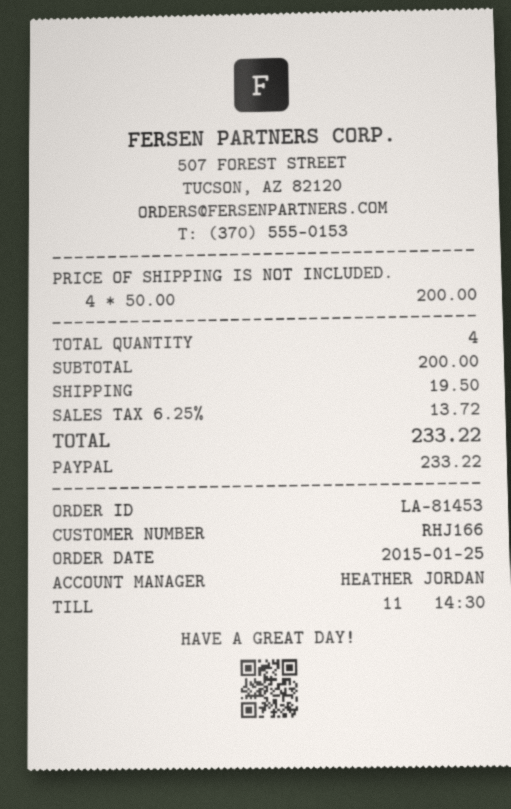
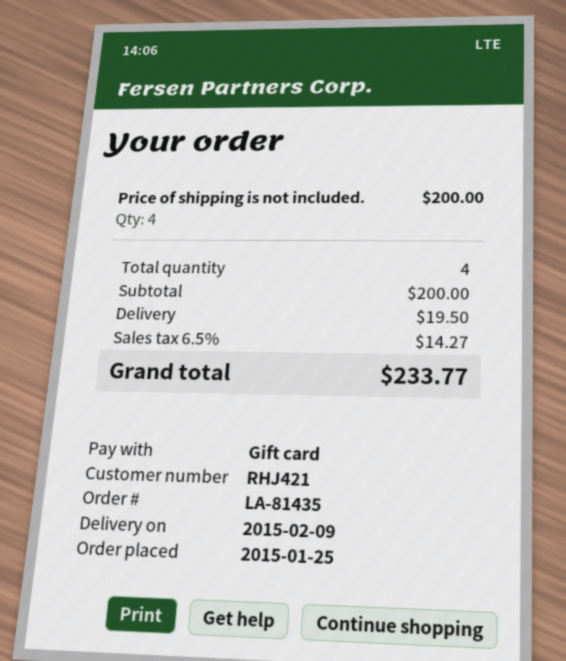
order number: LA-81453 -> LA-81435
customer number: RHJ166 -> RHJ421
payment method: PayPal -> gift card
tax: 6.25% = 13.72 -> 6.5% = 14.27
total: 233.22 -> 233.77

